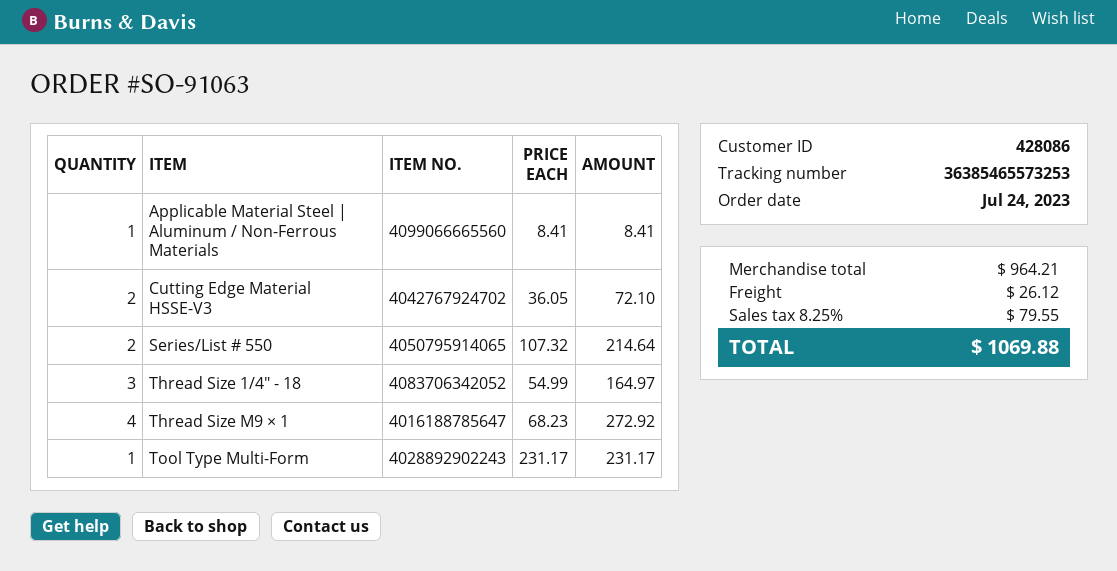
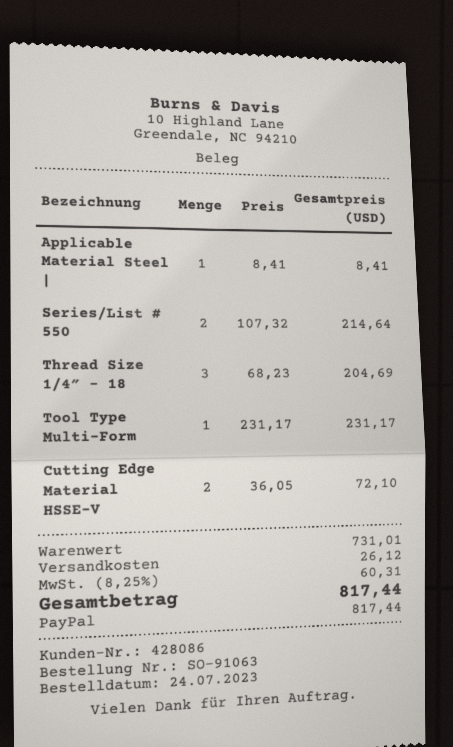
Thread Size 1/4″ - 18: 3 x 54.99 = 164.97 -> 3 x 68.23 = 204.69
Thread Size M9 × 1: 4 x 68.23 = 272.92 -> none
subtotal: 964.21 -> 731.01
tax: 8.25% = 79.55 -> 8.25% = 60.31
total: 1069.88 -> 817.44

